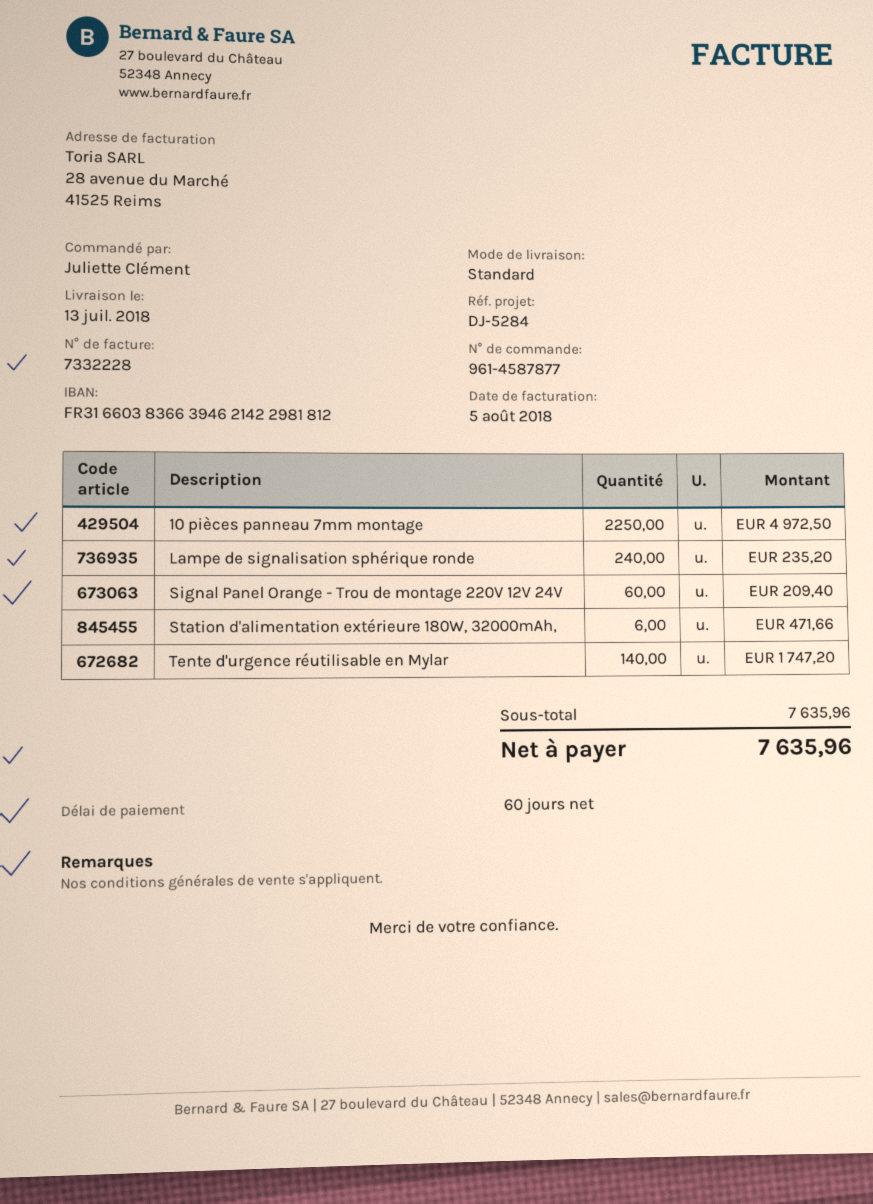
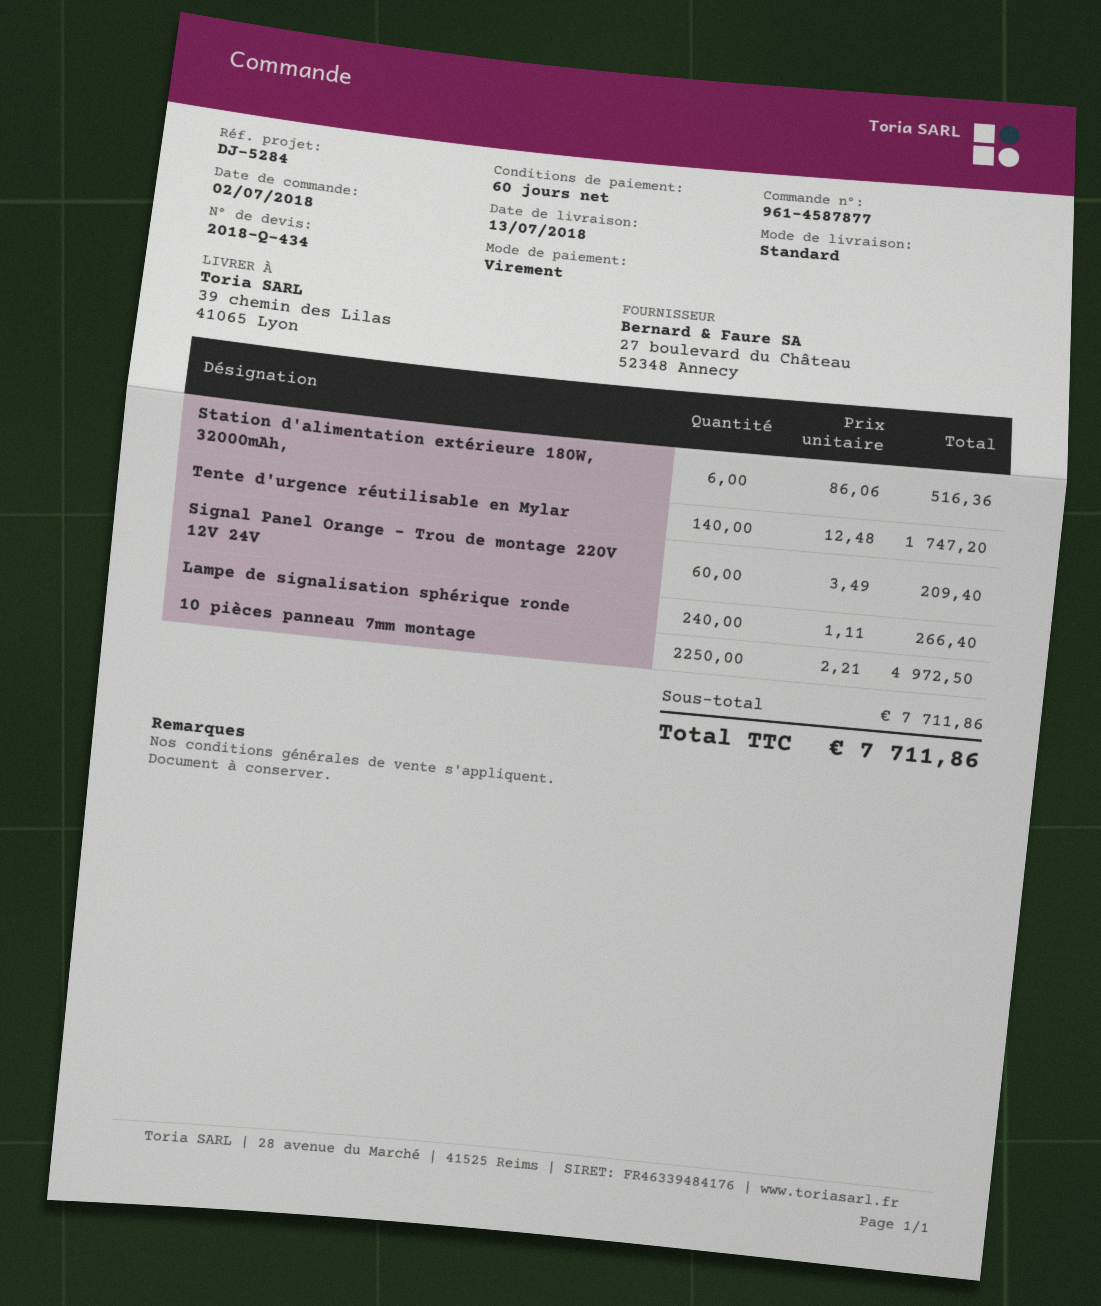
Lampe de signalisation sphérique ronde: 240 for 235.20 -> 240 for 266.40
Station d'alimentation extérieure 180W, 32000mAh,: 6 for 471.66 -> 6 for 516.36
subtotal: 7635.96 -> 7711.86
total: 7635.96 -> 7711.86

